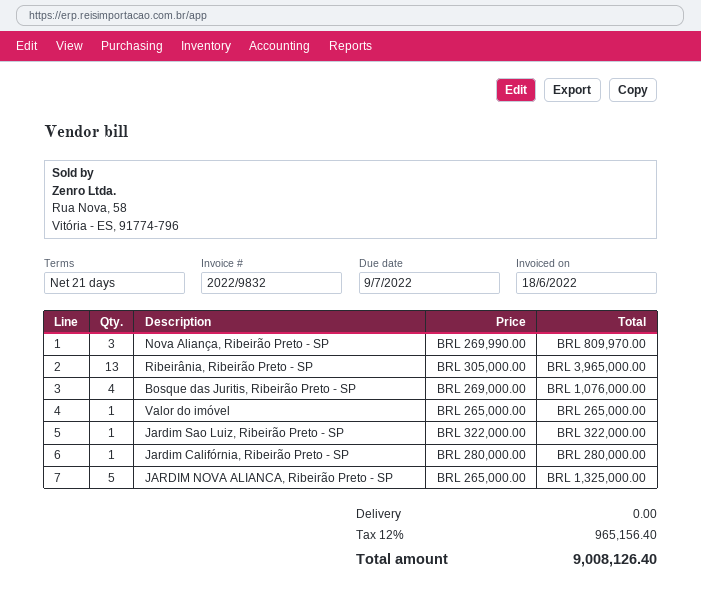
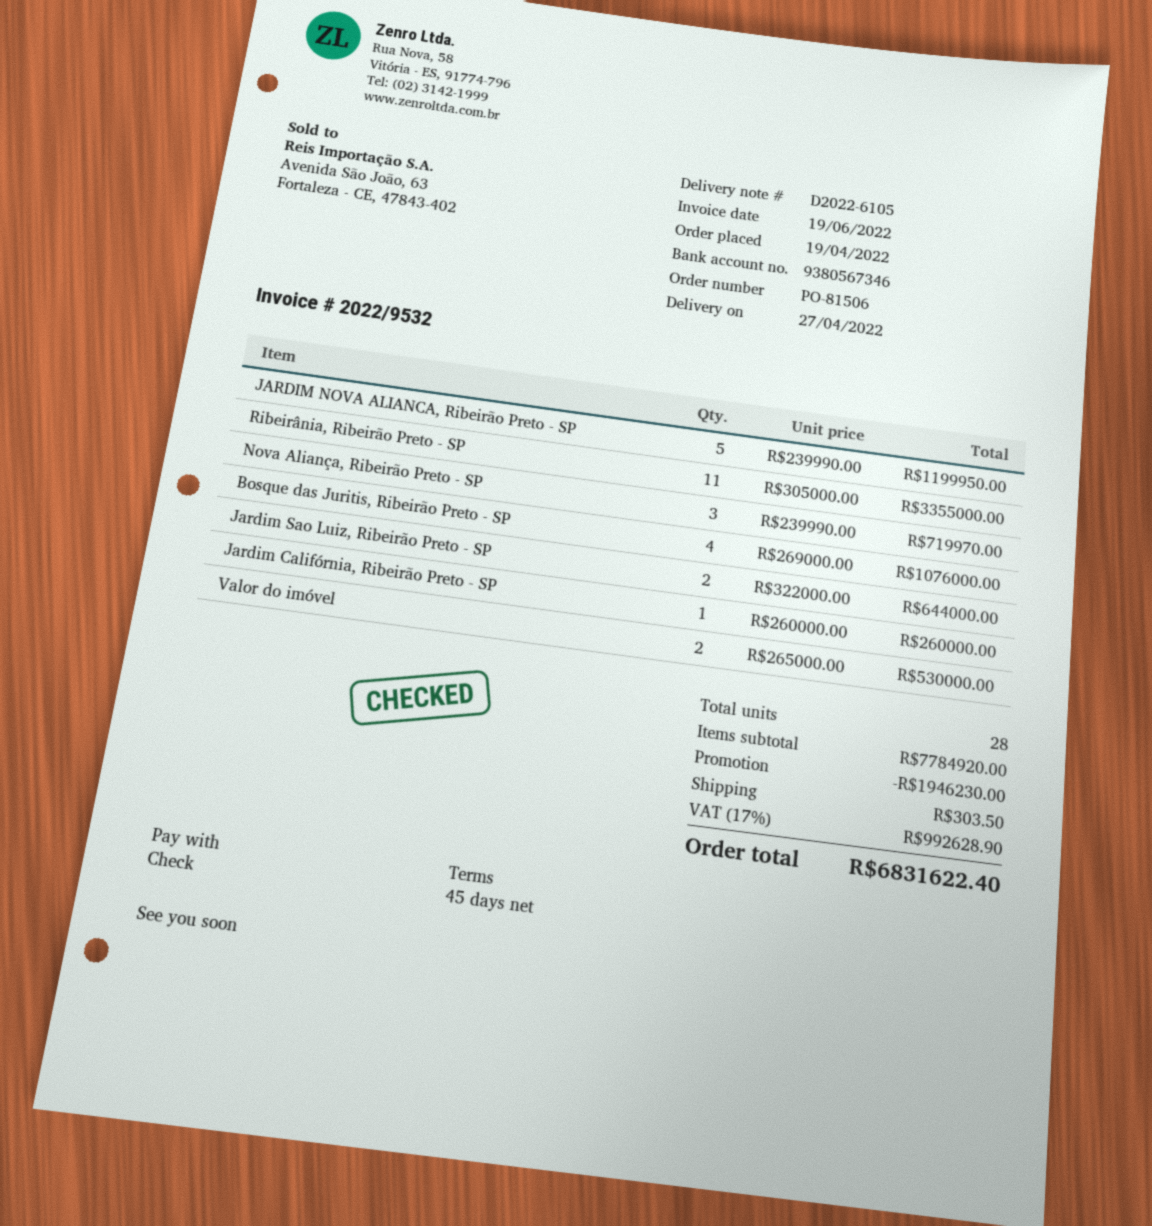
invoice number: 2022/9832 -> 2022/9532
invoice date: 2022-06-18 -> 2022-06-19
payment terms: 21 days -> 45 days
Nova Aliança, Ribeirão Preto - SP: 3 x 269990.00 = 809970.00 -> 3 x 239990.00 = 719970.00
Ribeirânia, Ribeirão Preto - SP: 13 x 305000.00 = 3965000.00 -> 11 x 305000.00 = 3355000.00
Valor do imóvel: 1 x 265000.00 = 265000.00 -> 2 x 265000.00 = 530000.00
Jardim Sao Luiz, Ribeirão Preto - SP: 1 x 322000.00 = 322000.00 -> 2 x 322000.00 = 644000.00
Jardim Califórnia, Ribeirão Preto - SP: 1 x 280000.00 = 280000.00 -> 1 x 260000.00 = 260000.00
JARDIM NOVA ALIANCA, Ribeirão Preto - SP: 5 x 265000.00 = 1325000.00 -> 5 x 239990.00 = 1199950.00
discount: none -> 1946230.00
shipping: 0.00 -> 303.50
tax: 12% = 965156.40 -> 17% = 992628.90
total: 9008126.40 -> 6831622.40

